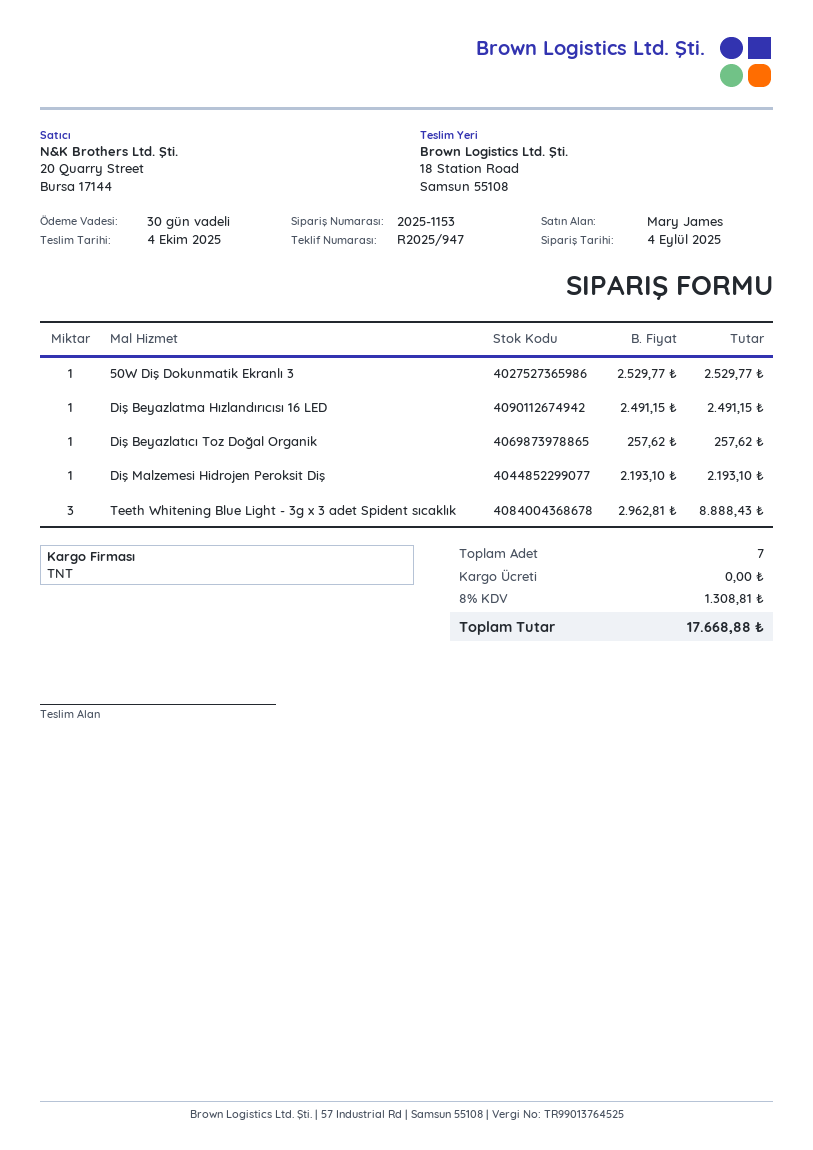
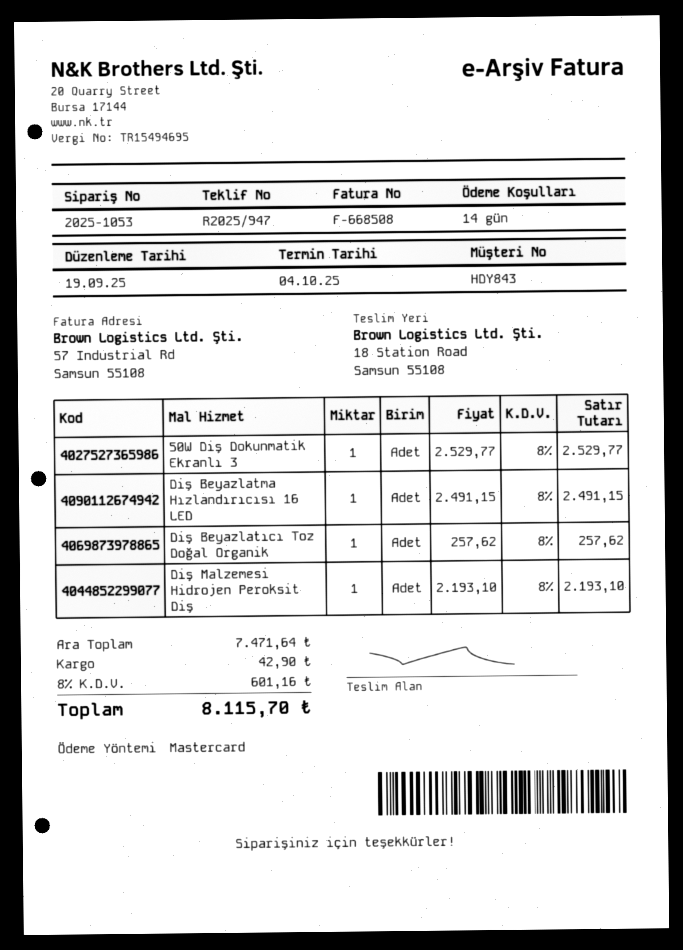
order number: 2025-1153 -> 2025-1053
payment terms: 30 days -> 14 days
Teeth Whitening Blue Light - 3g x 3 adet Spident sıcaklık: 3 x 2962.81 = 8888.43 -> none
shipping: 0.00 -> 42.90
tax: 8% = 1308.81 -> 8% = 601.16
total: 17668.88 -> 8115.70

